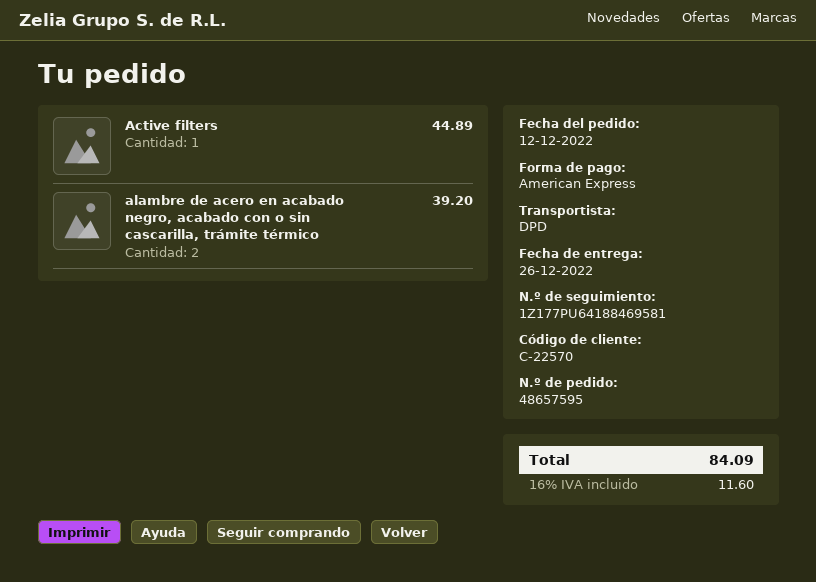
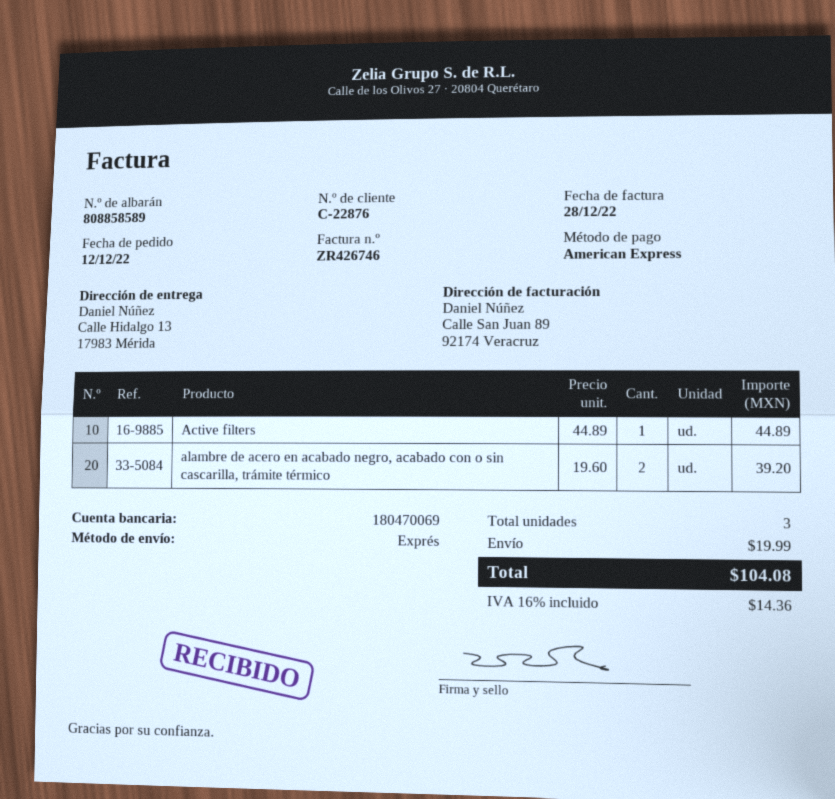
customer number: C-22570 -> C-22876
shipping method: DPD -> express
shipping: none -> 19.99
tax: 16% = 11.60 -> 16% = 14.36
total: 84.09 -> 104.08

